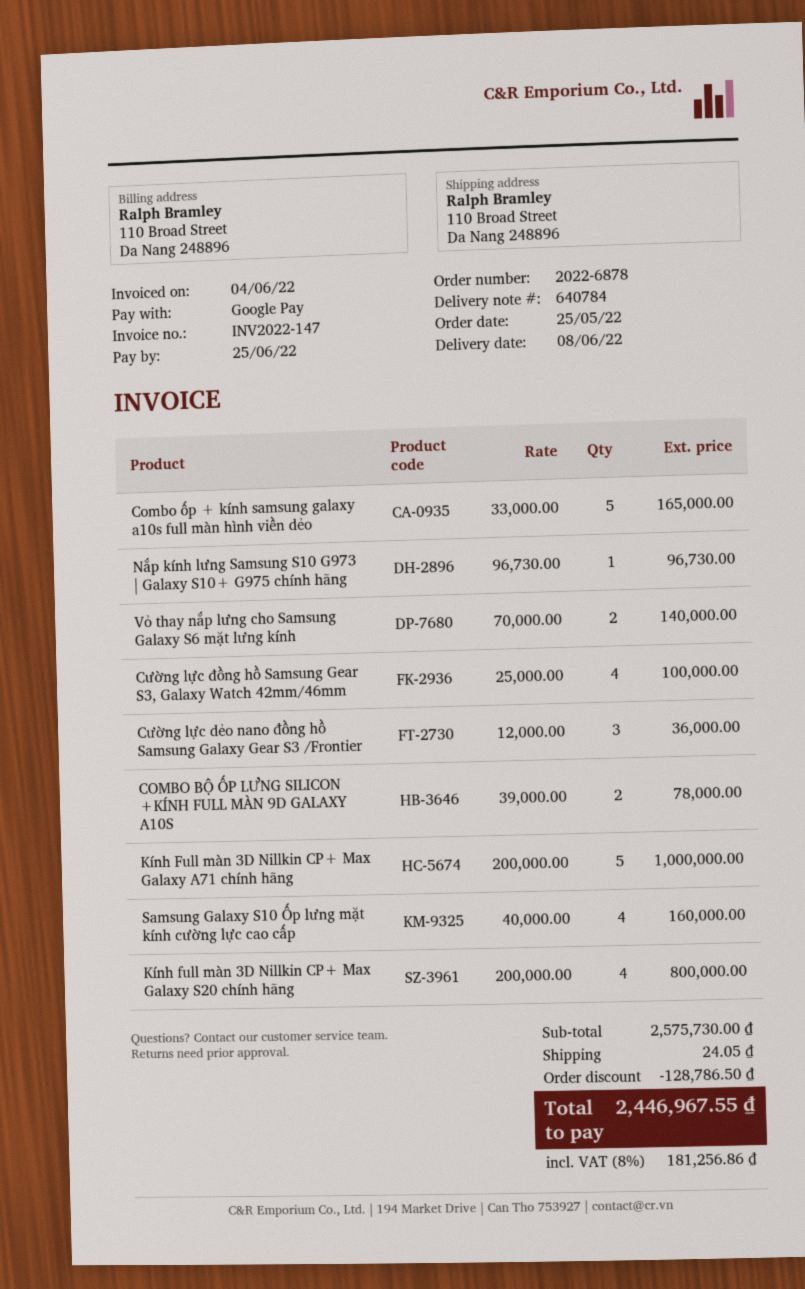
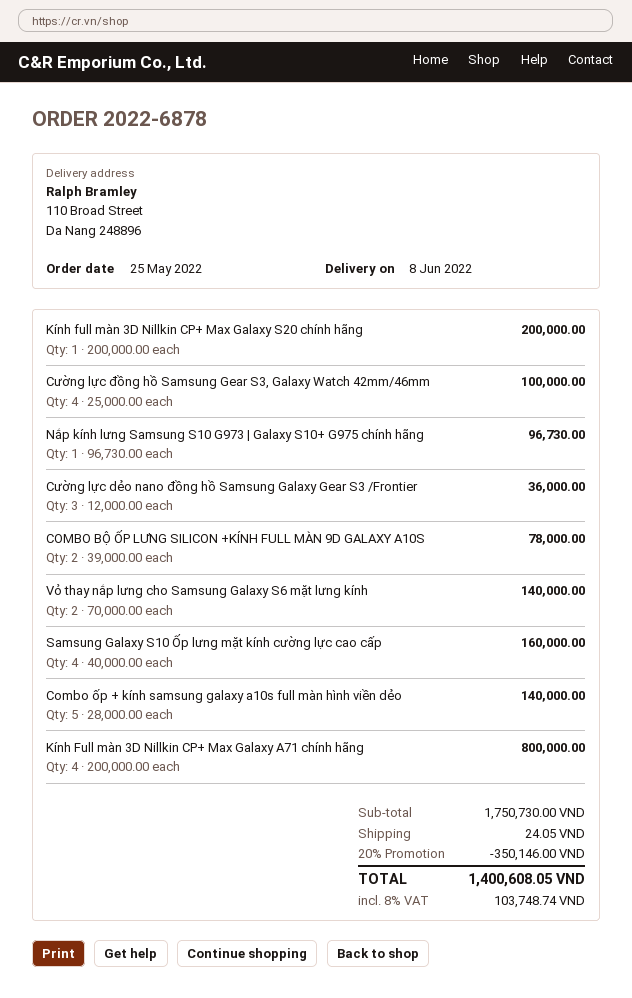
Combo ốp + kính samsung galaxy a10s full màn hình viền dẻo: 5 x 33000.00 = 165000.00 -> 5 x 28000.00 = 140000.00
Kính Full màn 3D Nillkin CP+ Max Galaxy A71 chính hãng: 5 x 200000.00 = 1000000.00 -> 4 x 200000.00 = 800000.00
Kính full màn 3D Nillkin CP+ Max Galaxy S20 chính hãng: 4 x 200000.00 = 800000.00 -> 1 x 200000.00 = 200000.00
subtotal: 2575730.00 -> 1750730.00
discount: 128786.50 -> 350146.00
tax: 8% = 181256.86 -> 8% = 103748.74
total: 2446967.55 -> 1400608.05

